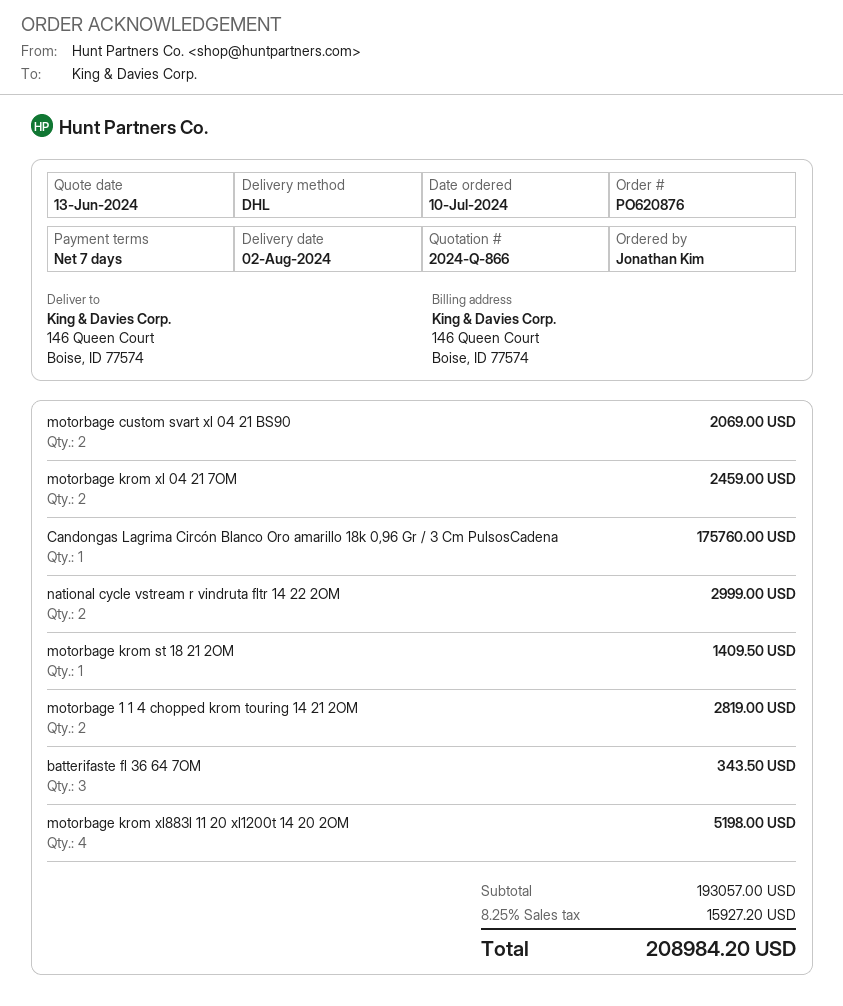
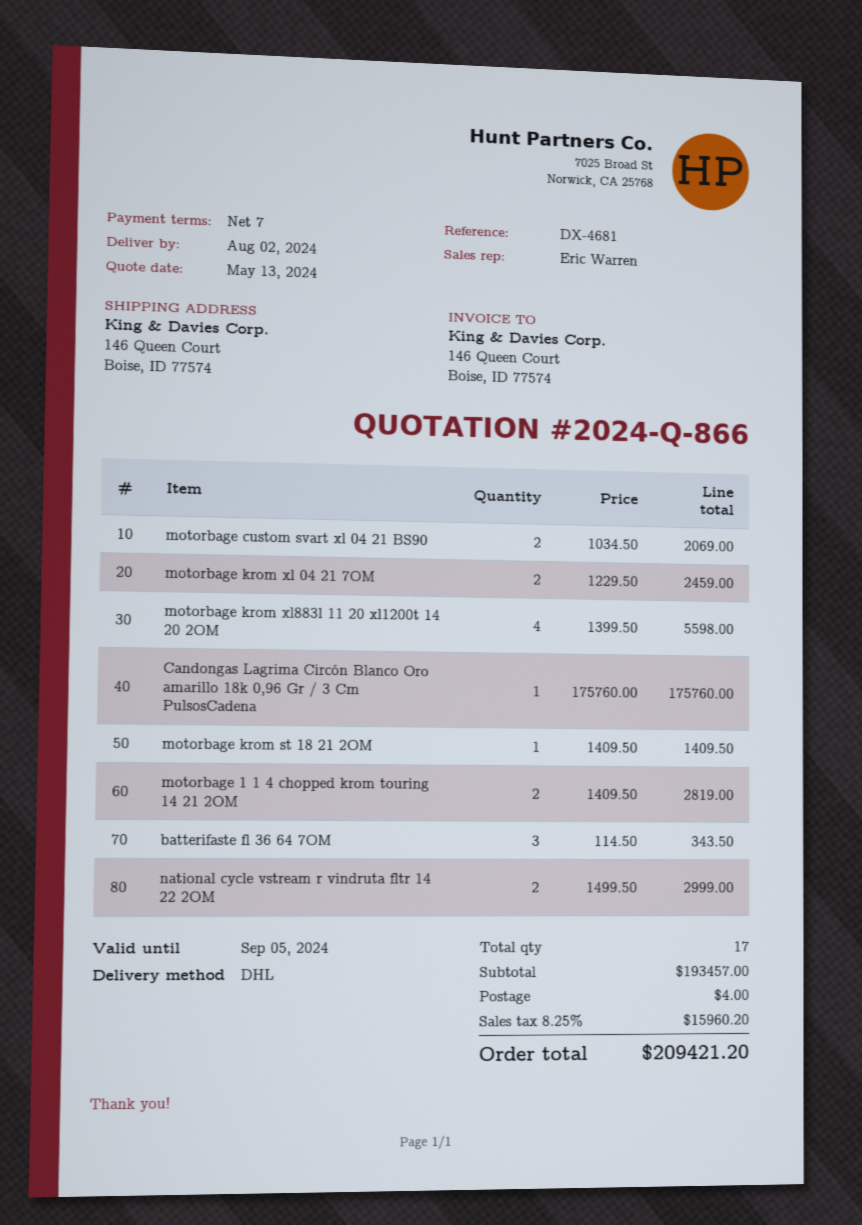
quote date: 2024-06-13 -> 2024-05-13
motorbage krom xl883l 11 20 xl1200t 14 20 2OM: 4 for 5198.00 -> 4 for 5598.00
subtotal: 193057.00 -> 193457.00
shipping: none -> 4.00
tax: 8.25% = 15927.20 -> 8.25% = 15960.20
total: 208984.20 -> 209421.20

